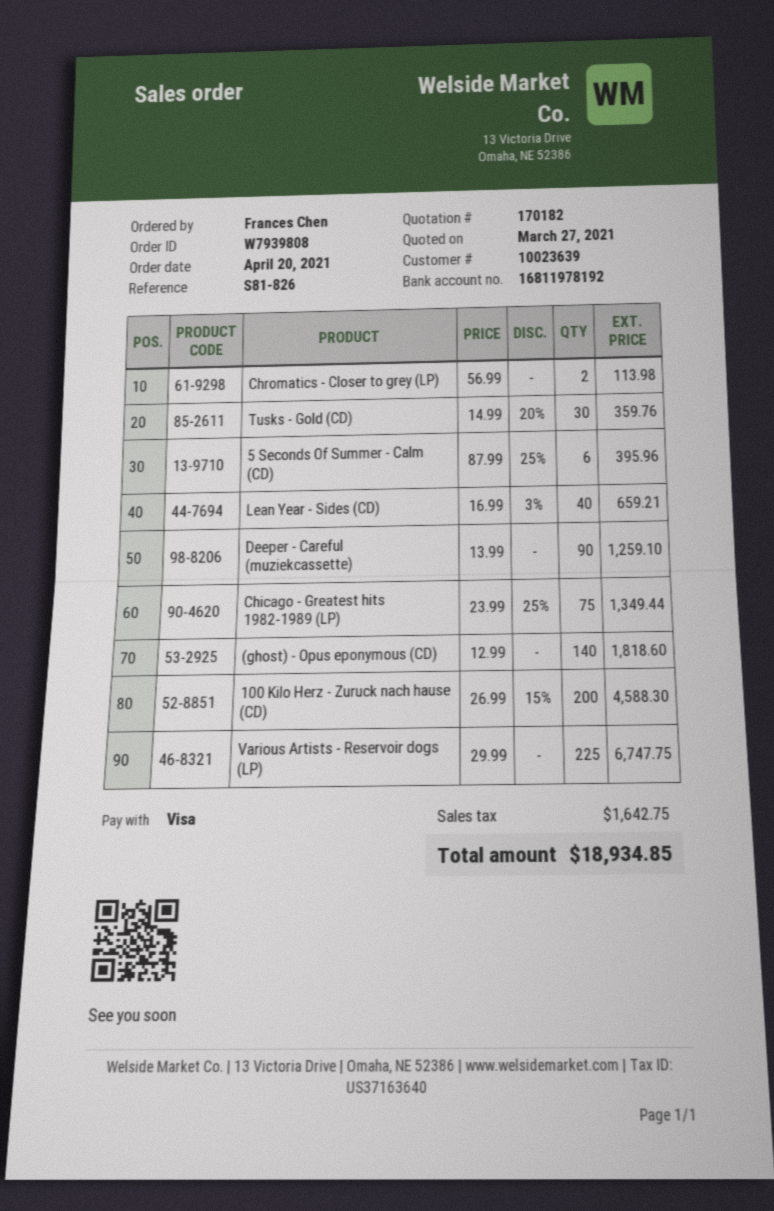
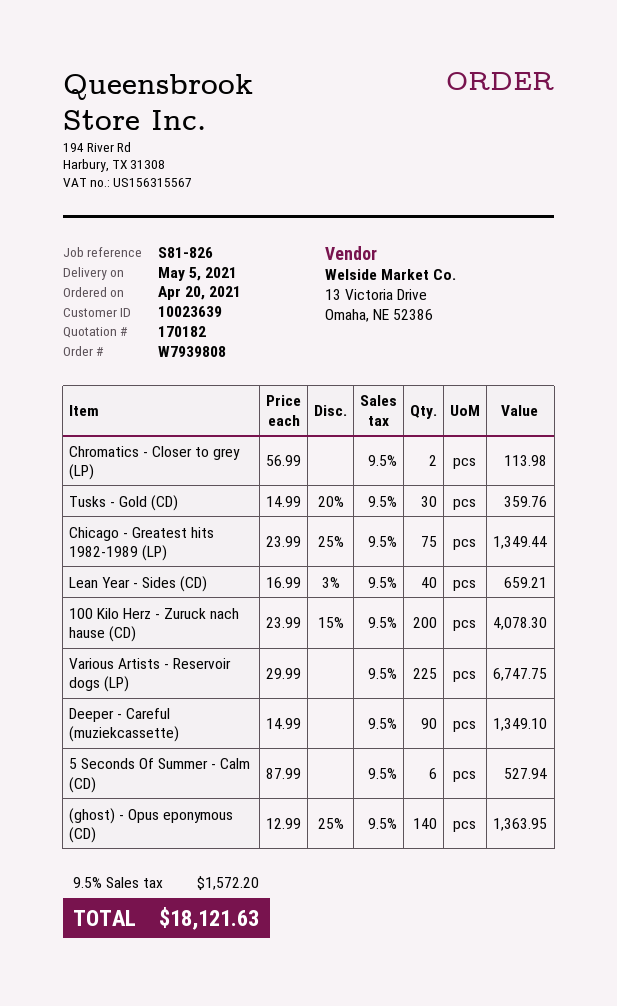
5 Seconds Of Summer - Calm (CD): 6 x 87.99 - 25% = 395.96 -> 6 x 87.99 = 527.94
Deeper - Careful (muziekcassette): 90 x 13.99 = 1259.10 -> 90 x 14.99 = 1349.10
(ghost) - Opus eponymous (CD): 140 x 12.99 = 1818.60 -> 140 x 12.99 - 25% = 1363.95
100 Kilo Herz - Zuruck nach hause (CD): 200 x 26.99 - 15% = 4588.30 -> 200 x 23.99 - 15% = 4078.30
tax: 1642.75 -> 1572.20
total: 18934.85 -> 18121.63

